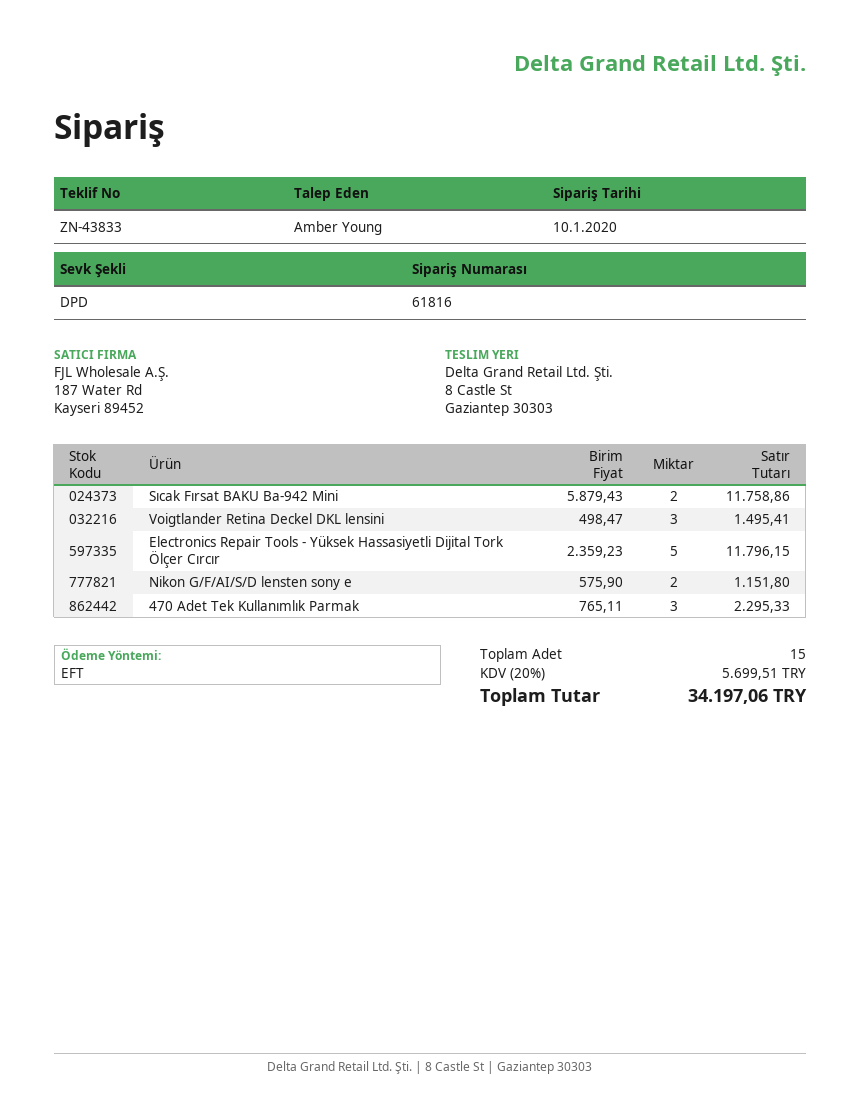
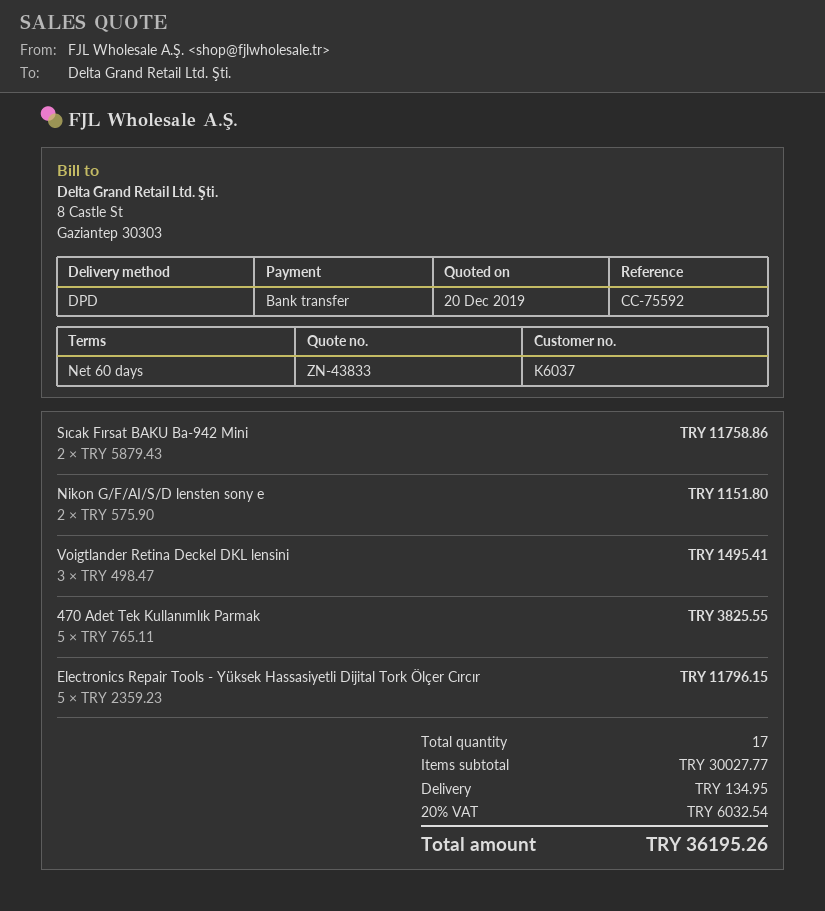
470 Adet Tek Kullanımlık Parmak: 3 x 765.11 = 2295.33 -> 5 x 765.11 = 3825.55
total quantity: 15 -> 17
shipping: none -> 134.95
tax: 20% = 5699.51 -> 20% = 6032.54
total: 34197.06 -> 36195.26

